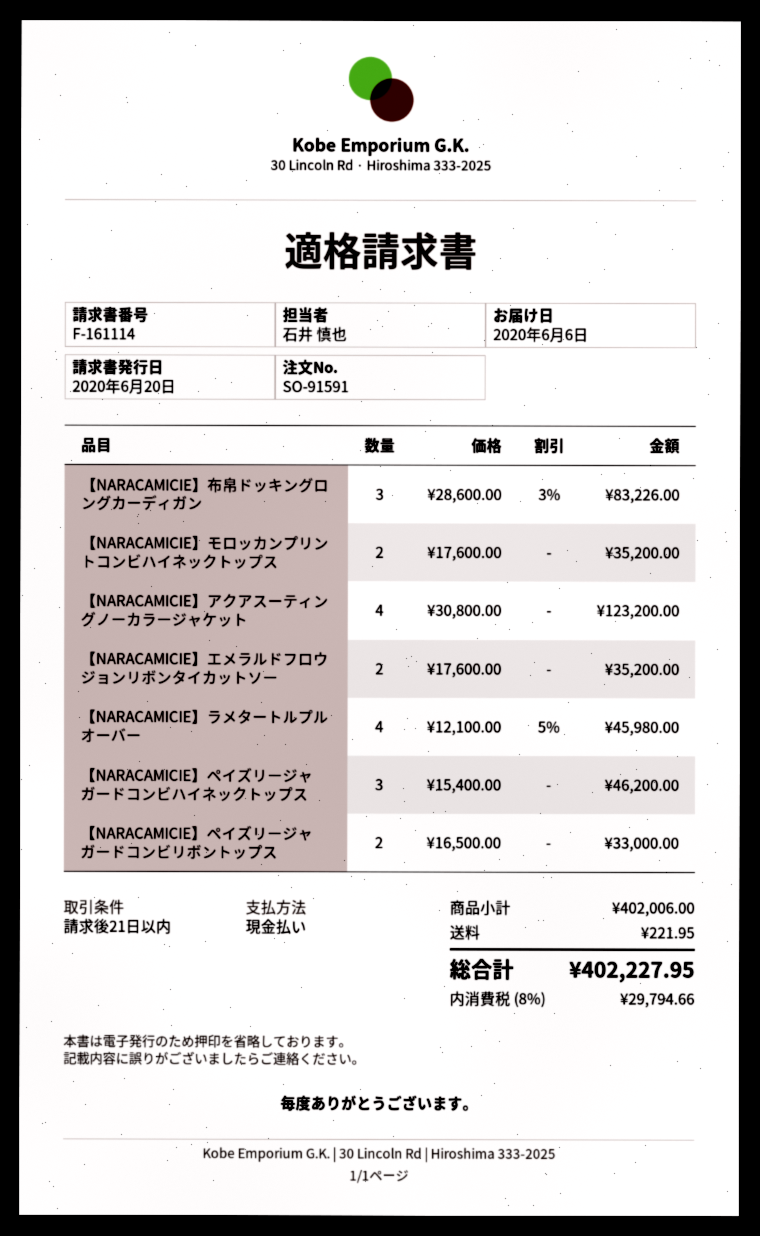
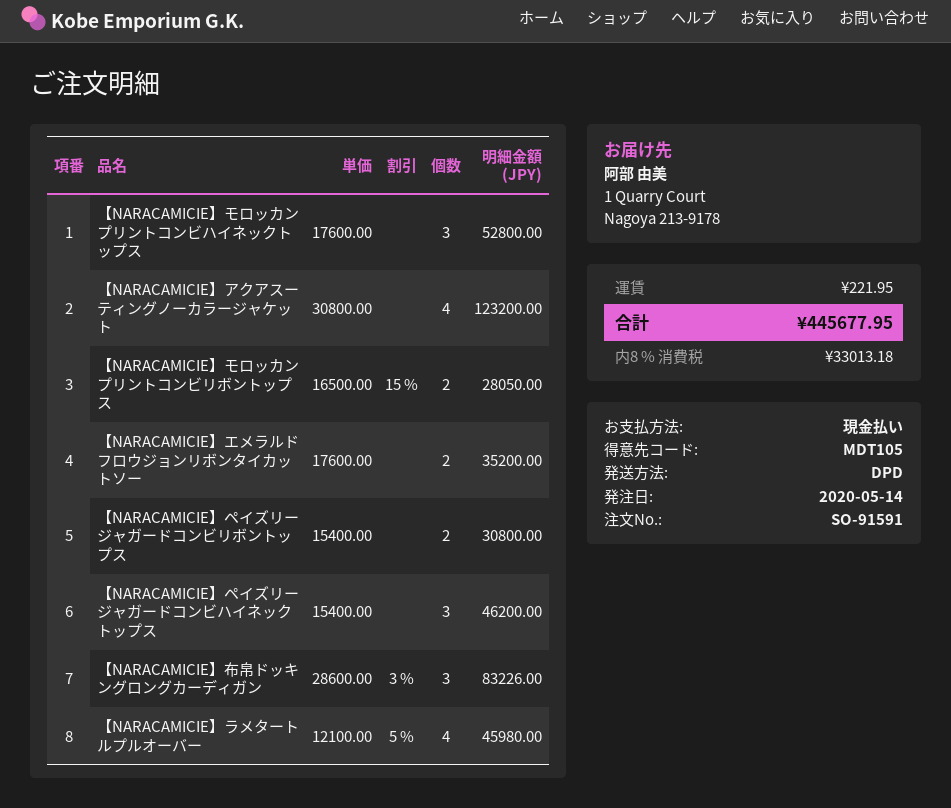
【NARACAMICIE】モロッカンプリントコンビハイネックトップス: 2 x 17600.00 = 35200.00 -> 3 x 17600.00 = 52800.00
【NARACAMICIE】ペイズリージャガードコンビリボントップス: 2 x 16500.00 = 33000.00 -> 2 x 15400.00 = 30800.00
【NARACAMICIE】モロッカンプリントコンビリボントップス: none -> 2 x 16500.00 - 15% = 28050.00
tax: 8% = 29794.66 -> 8% = 33013.18
total: 402227.95 -> 445677.95

